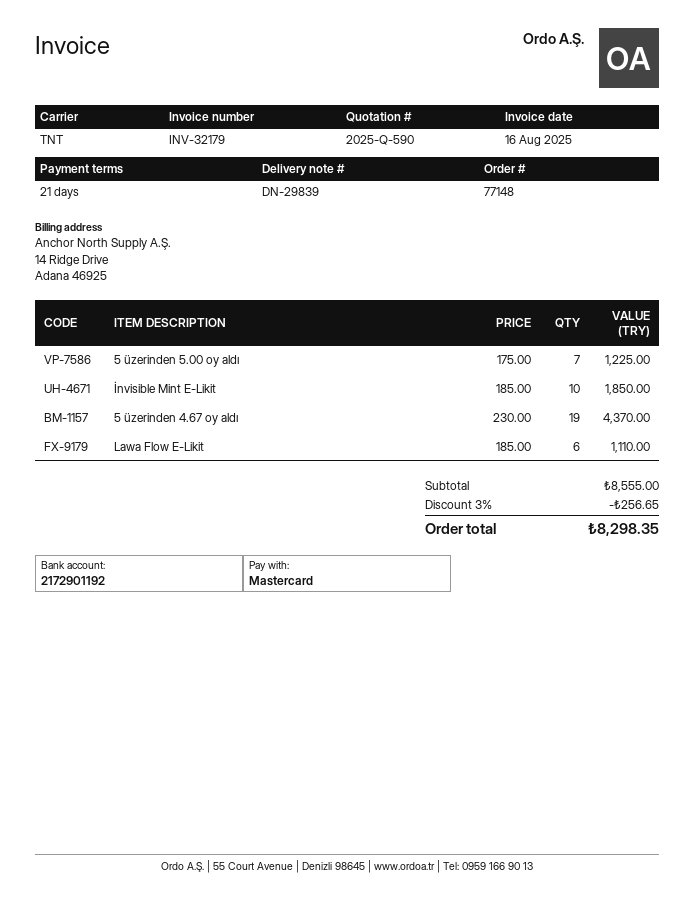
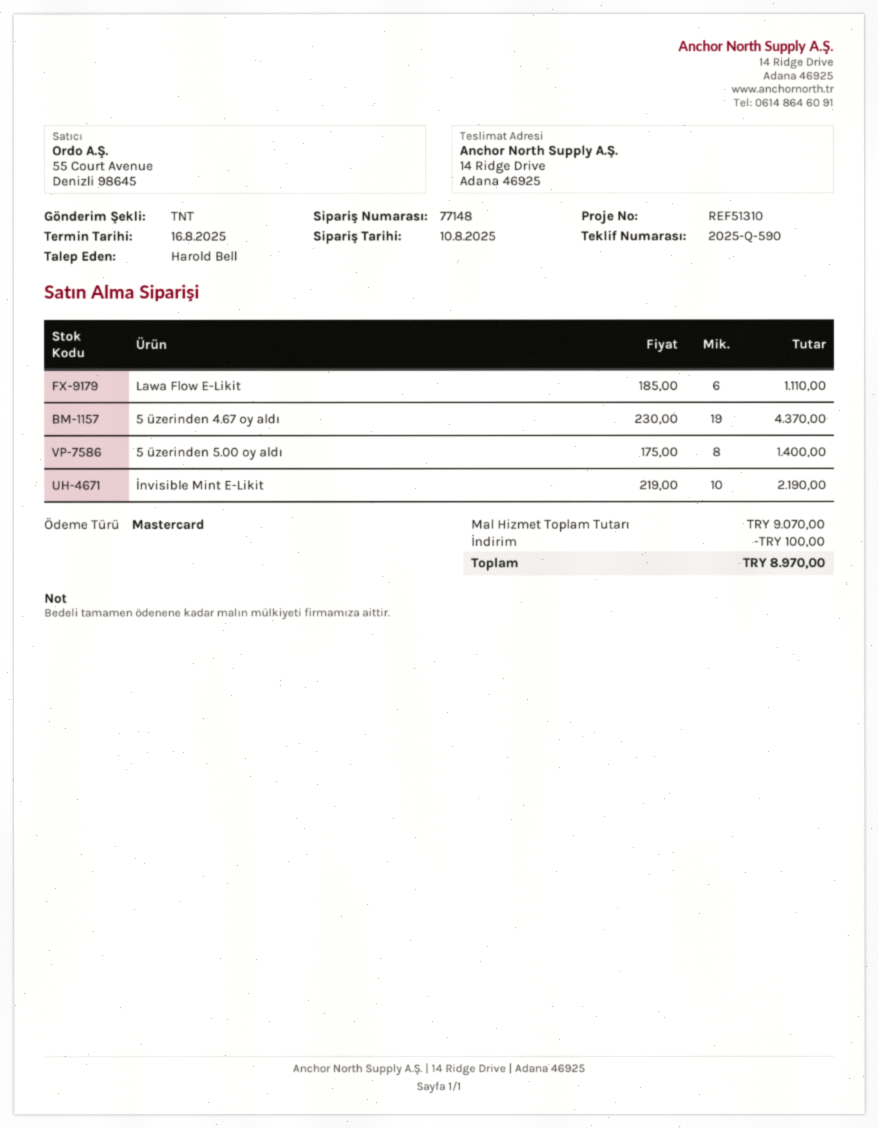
5 üzerinden 5.00 oy aldı: 7 x 175.00 = 1225.00 -> 8 x 175.00 = 1400.00
İnvisible Mint E-Likit: 10 x 185.00 = 1850.00 -> 10 x 219.00 = 2190.00
subtotal: 8555.00 -> 9070.00
discount: 256.65 -> 100.00
total: 8298.35 -> 8970.00

